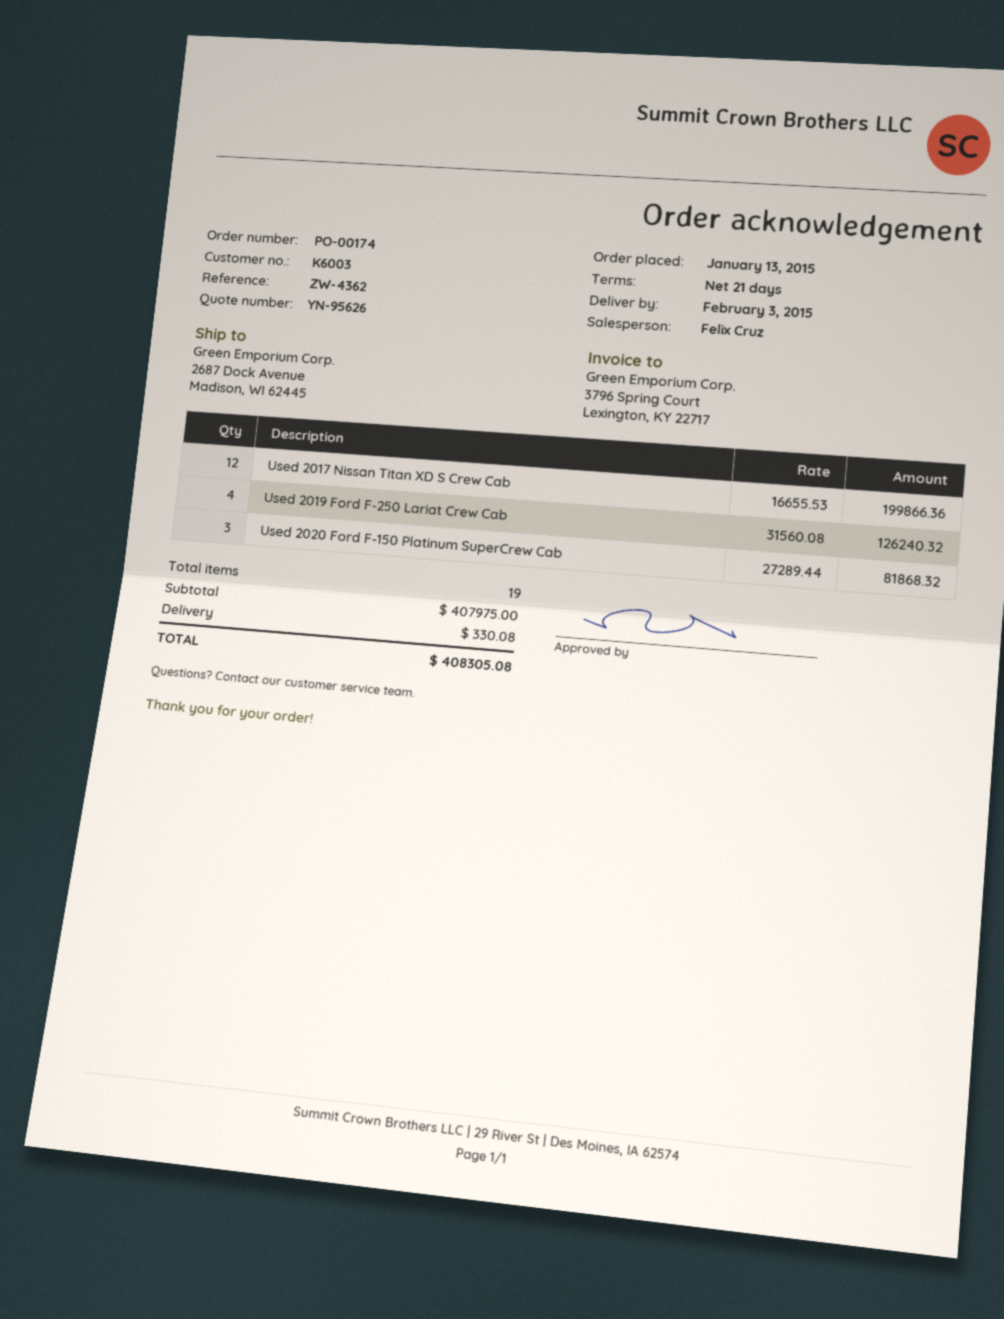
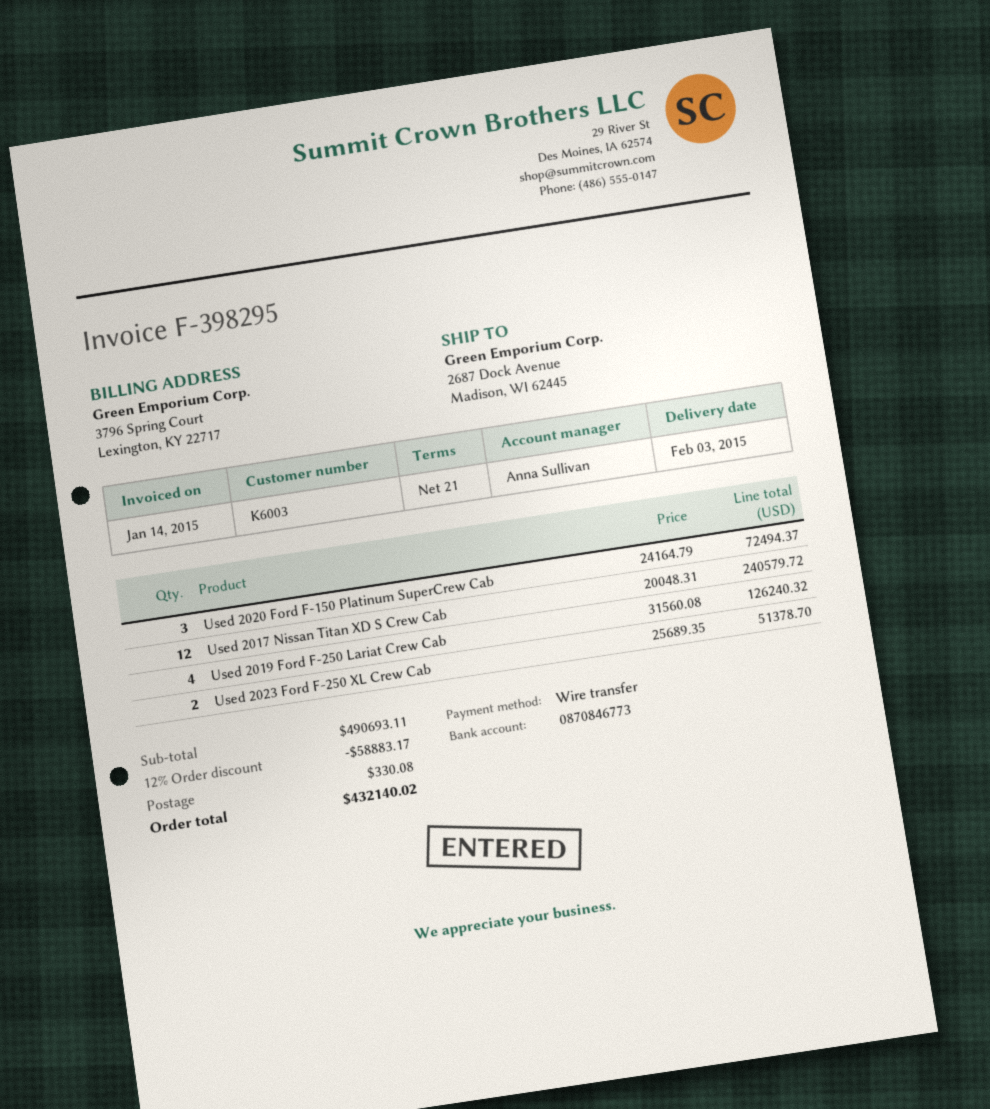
sales rep: Felix Cruz -> Anna Sullivan
Used 2017 Nissan Titan XD S Crew Cab: 12 x 16655.53 = 199866.36 -> 12 x 20048.31 = 240579.72
Used 2020 Ford F-150 Platinum SuperCrew Cab: 3 x 27289.44 = 81868.32 -> 3 x 24164.79 = 72494.37
Used 2023 Ford F-250 XL Crew Cab: none -> 2 x 25689.35 = 51378.70
subtotal: 407975.00 -> 490693.11
discount: none -> 12% = 58883.17
total: 408305.08 -> 432140.02

